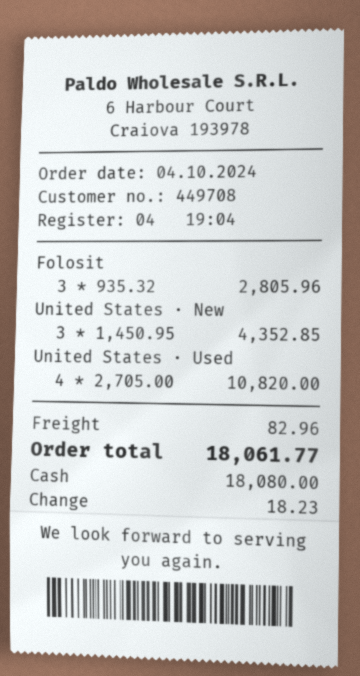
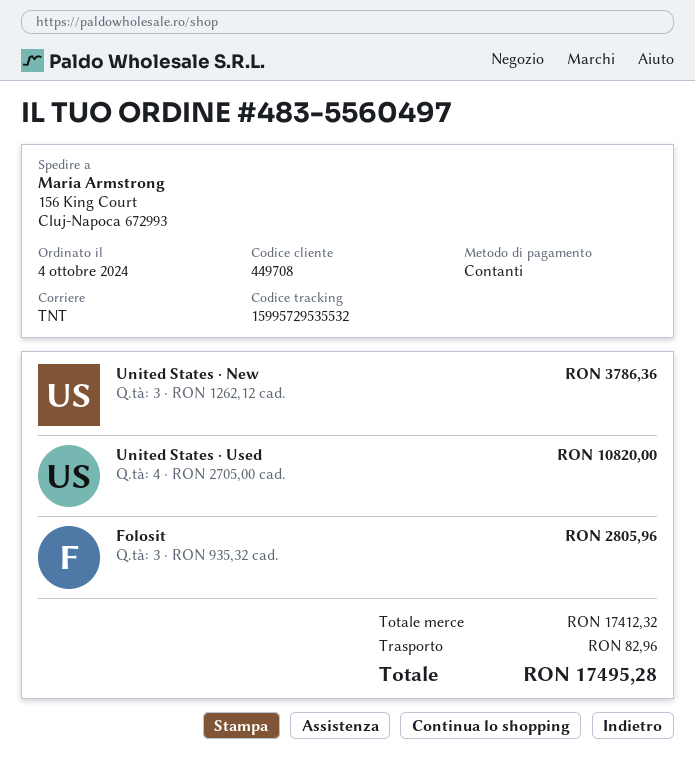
United States · New: 3 x 1450.95 = 4352.85 -> 3 x 1262.12 = 3786.36
total: 18061.77 -> 17495.28

